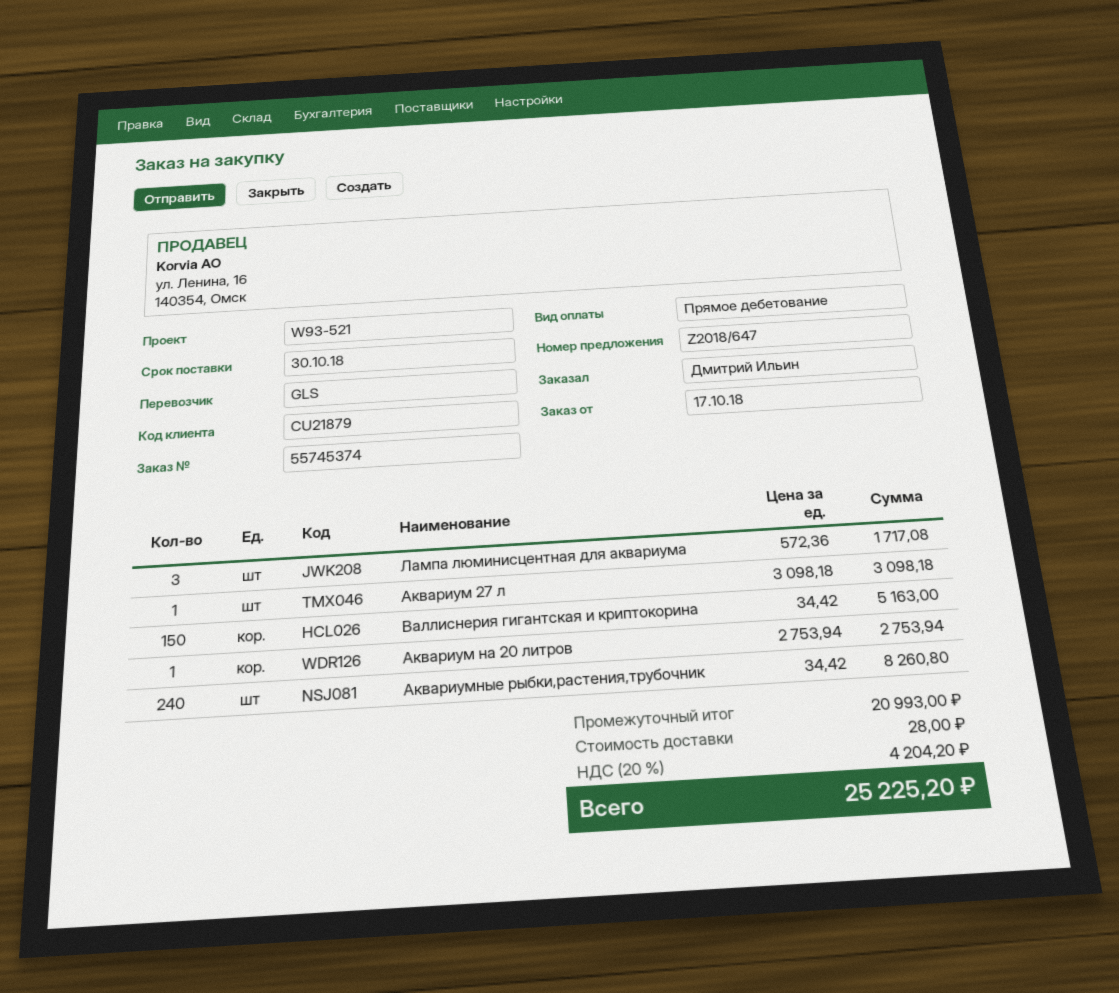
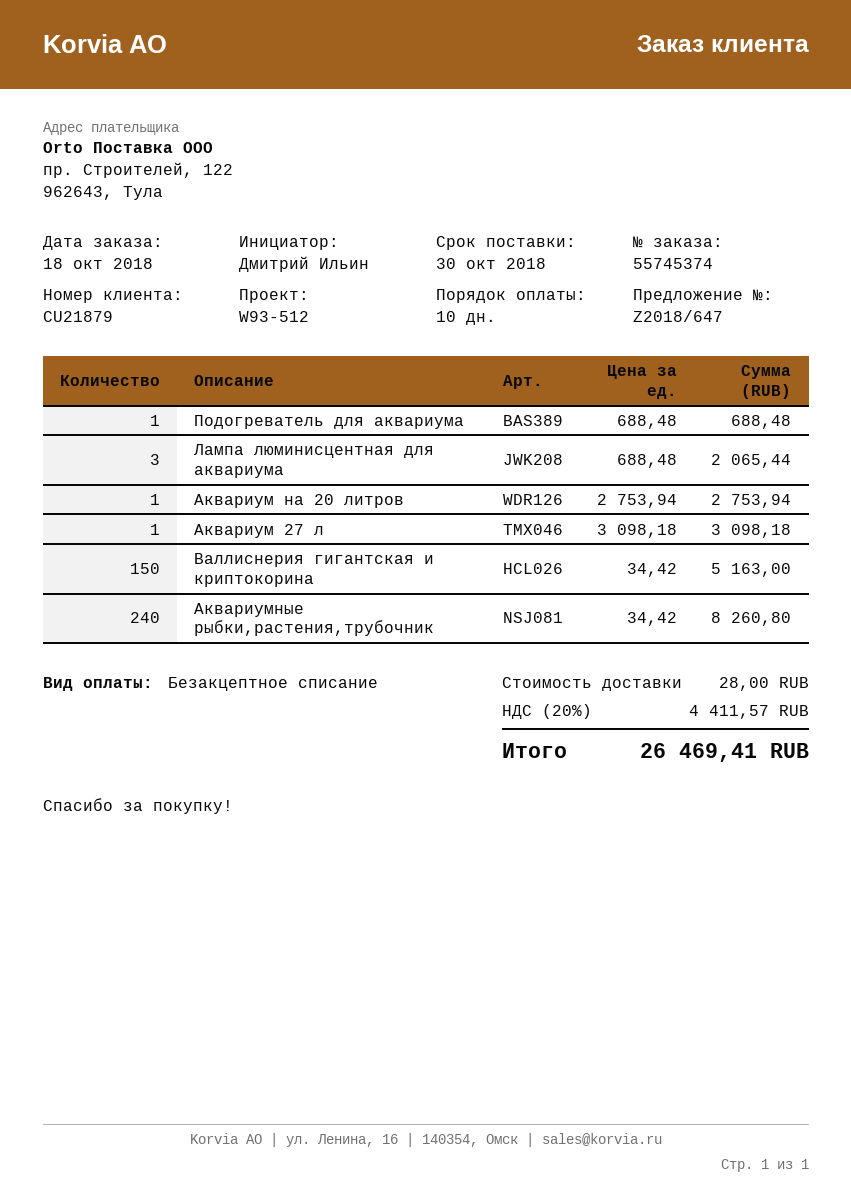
order date: 2018-10-17 -> 2018-10-18
reference: W93-521 -> W93-512
Лампа люминисцентная для аквариума: 3 x 572.36 = 1717.08 -> 3 x 688.48 = 2065.44
Подогреватель для аквариума: none -> 1 x 688.48 = 688.48
tax: 20% = 4204.20 -> 20% = 4411.57
total: 25225.20 -> 26469.41

